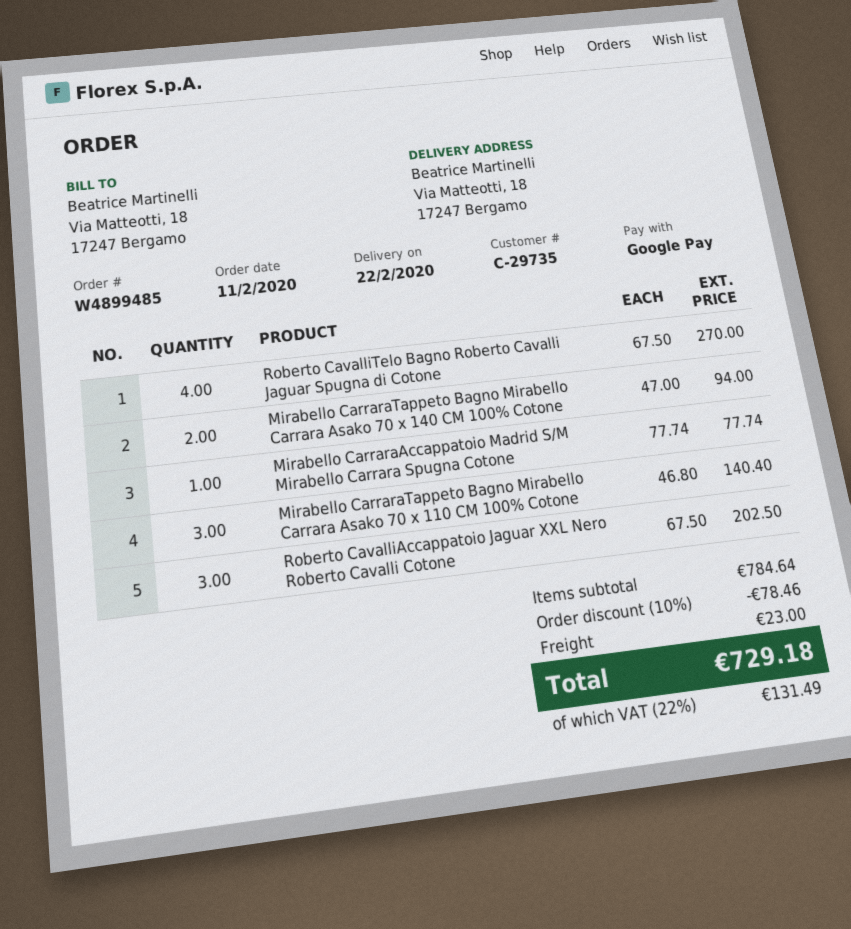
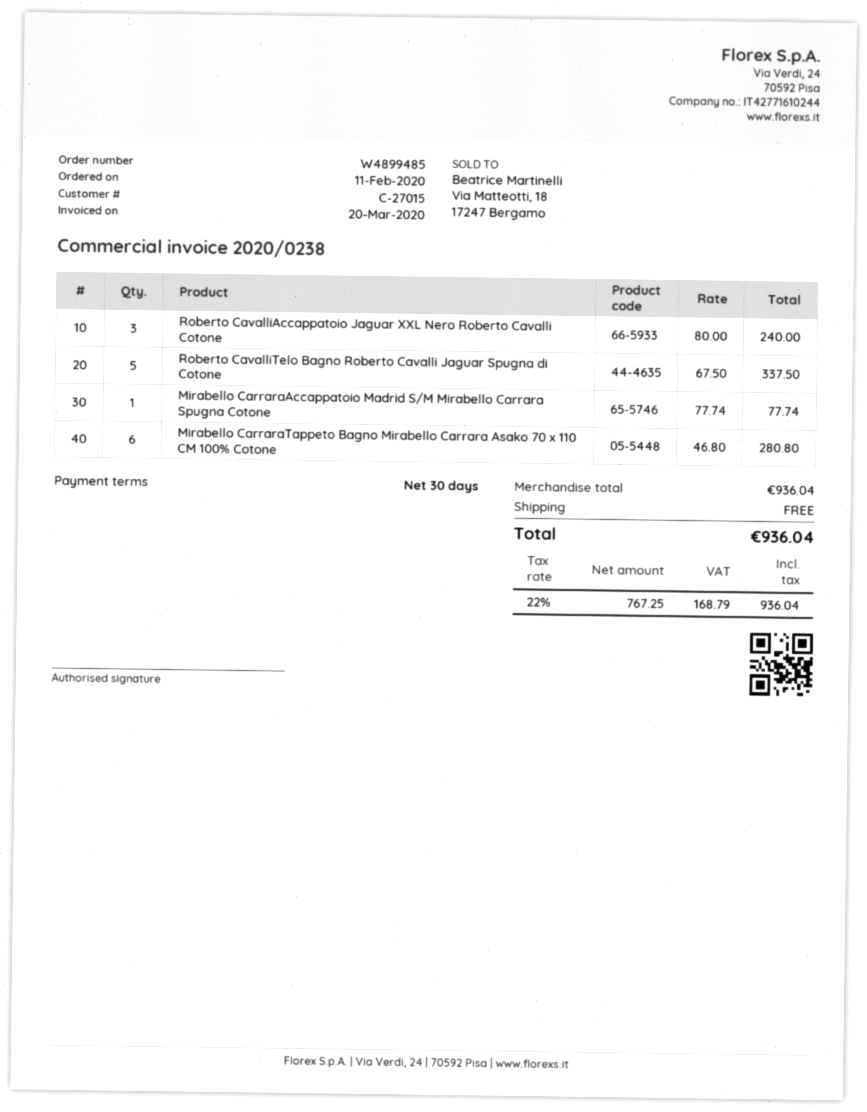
customer number: C-29735 -> C-27015
Roberto CavalliTelo Bagno Roberto Cavalli Jaguar Spugna di Cotone: 4 x 67.50 = 270.00 -> 5 x 67.50 = 337.50
Mirabello CarraraTappeto Bagno Mirabello Carrara Asako 70 x 140 CM 100% Cotone: 2 x 47.00 = 94.00 -> none
Mirabello CarraraTappeto Bagno Mirabello Carrara Asako 70 x 110 CM 100% Cotone: 3 x 46.80 = 140.40 -> 6 x 46.80 = 280.80
Roberto CavalliAccappatoio Jaguar XXL Nero Roberto Cavalli Cotone: 3 x 67.50 = 202.50 -> 3 x 80.00 = 240.00
subtotal: 784.64 -> 936.04
discount: 10% = 78.46 -> none
shipping: 23.00 -> 0.00
tax: 22% = 131.49 -> 22% = 168.79
total: 729.18 -> 936.04

